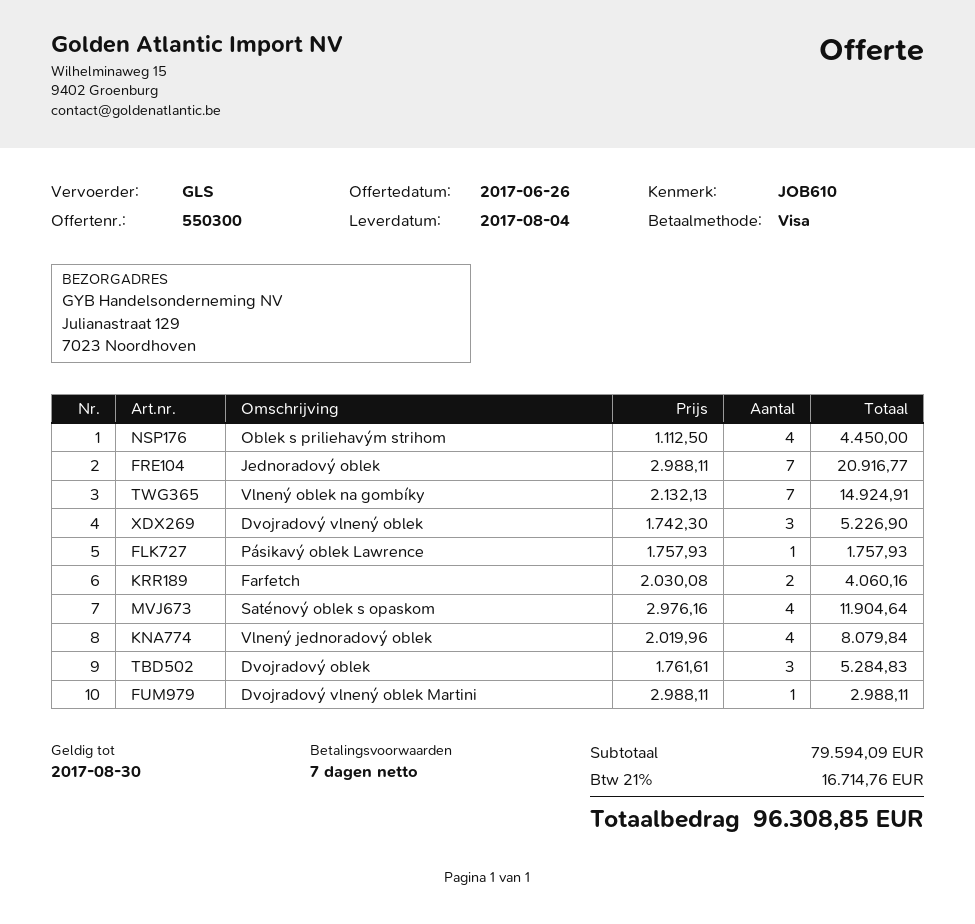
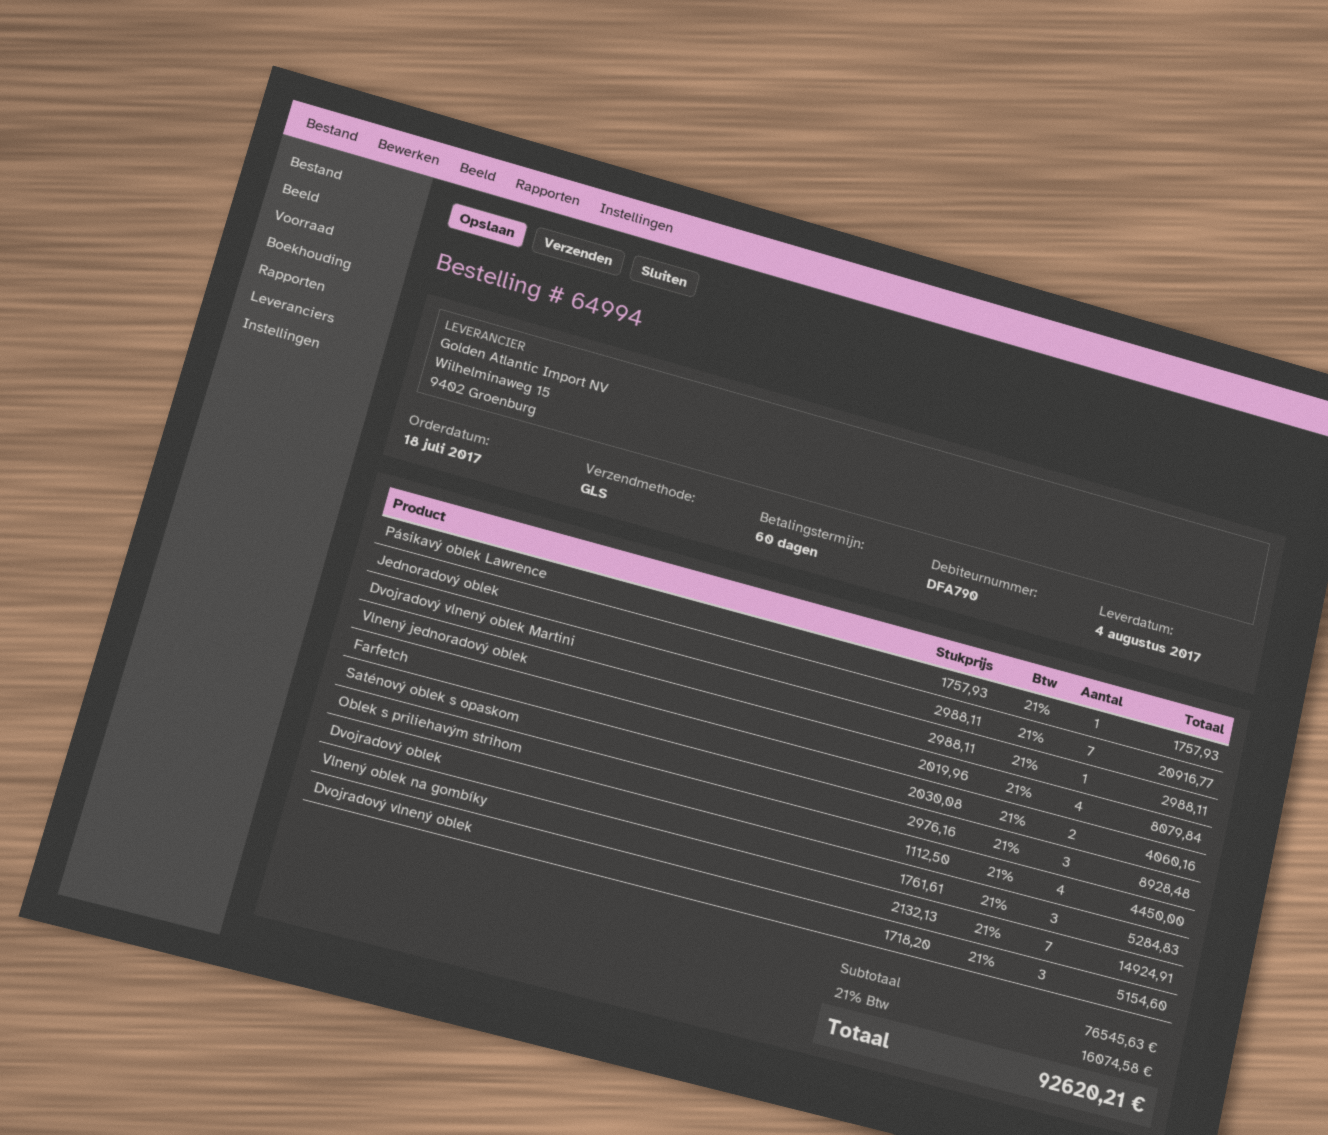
payment terms: 7 days -> 60 days
Dvojradový vlnený oblek: 3 x 1742.30 = 5226.90 -> 3 x 1718.20 = 5154.60
Saténový oblek s opaskom: 4 x 2976.16 = 11904.64 -> 3 x 2976.16 = 8928.48
subtotal: 79594.09 -> 76545.63
tax: 21% = 16714.76 -> 21% = 16074.58
total: 96308.85 -> 92620.21

